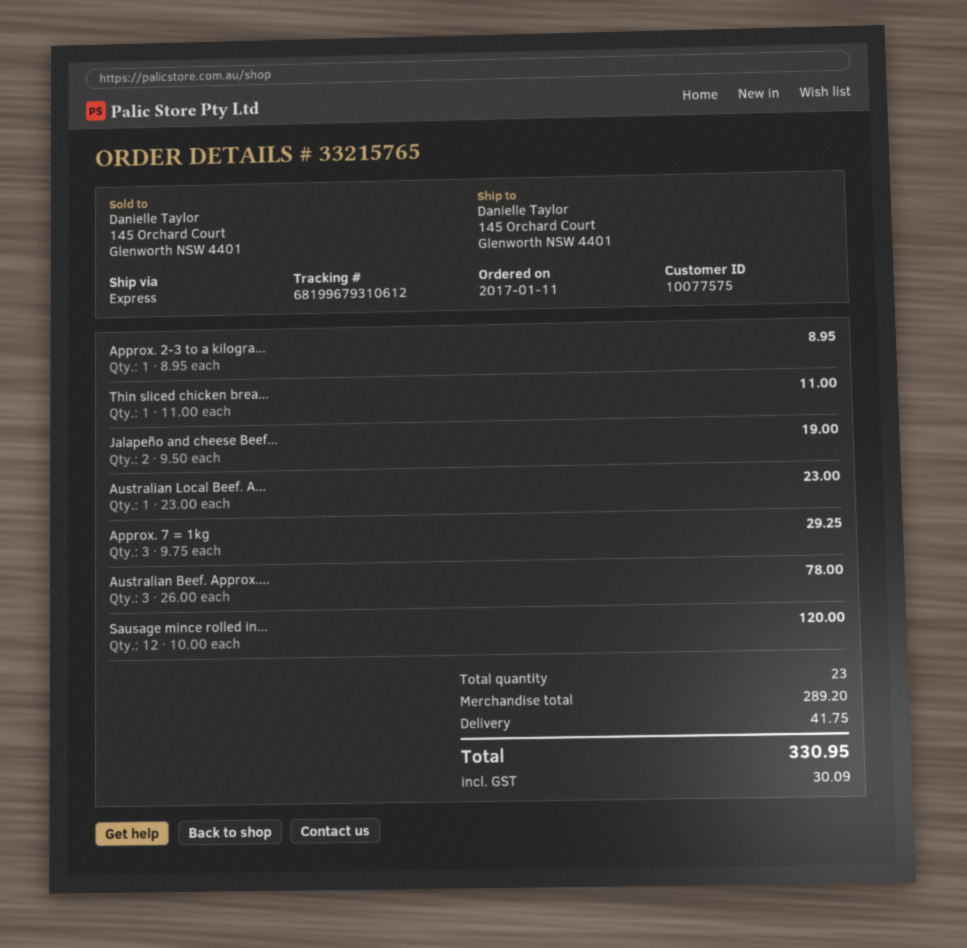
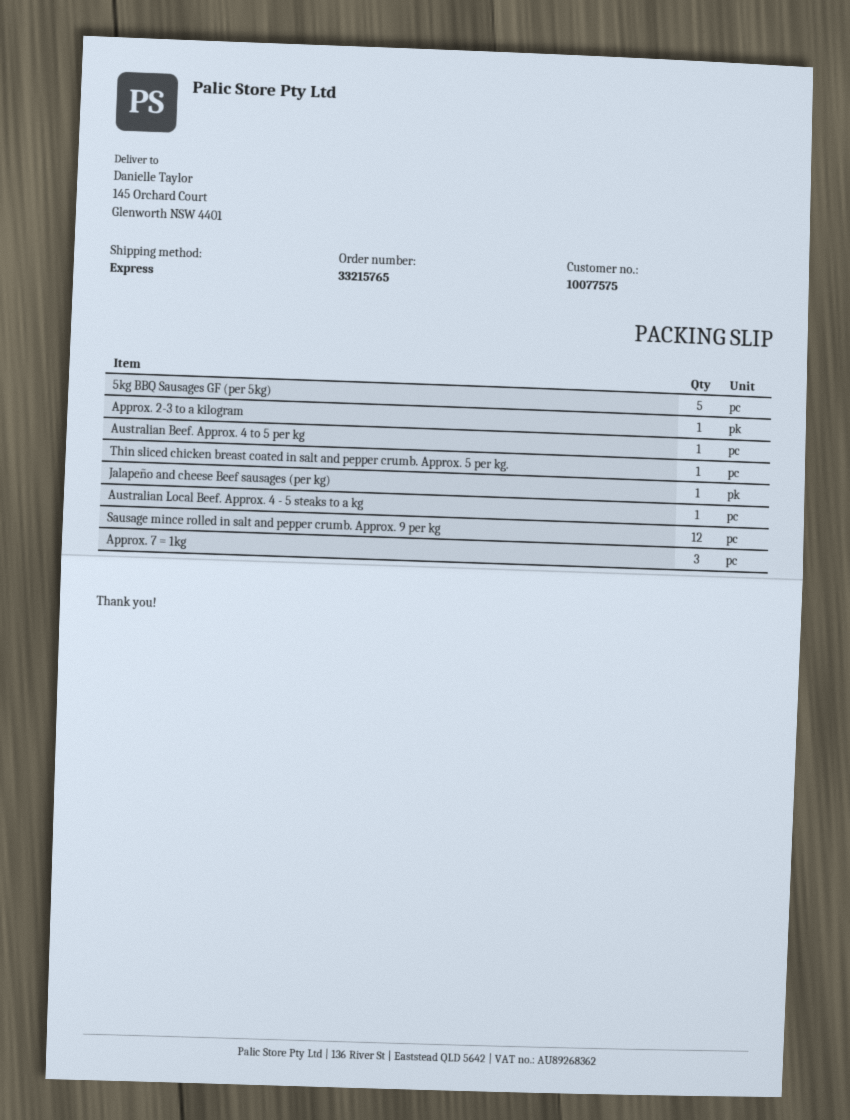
Jalapeño and cheese Beef...: 2 -> 1
Australian Beef. Approx....: 3 -> 1
5kg BBQ Sausages GF (per 5kg): none -> 5

